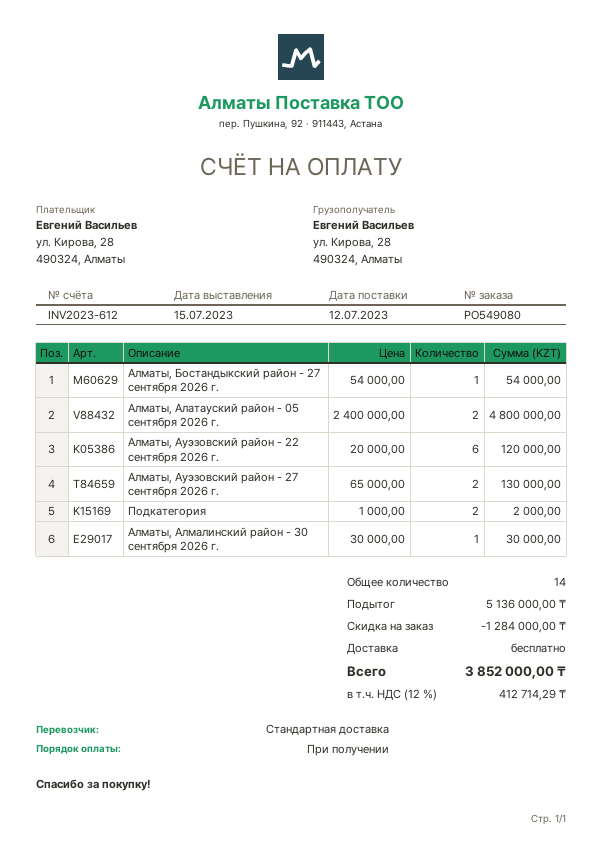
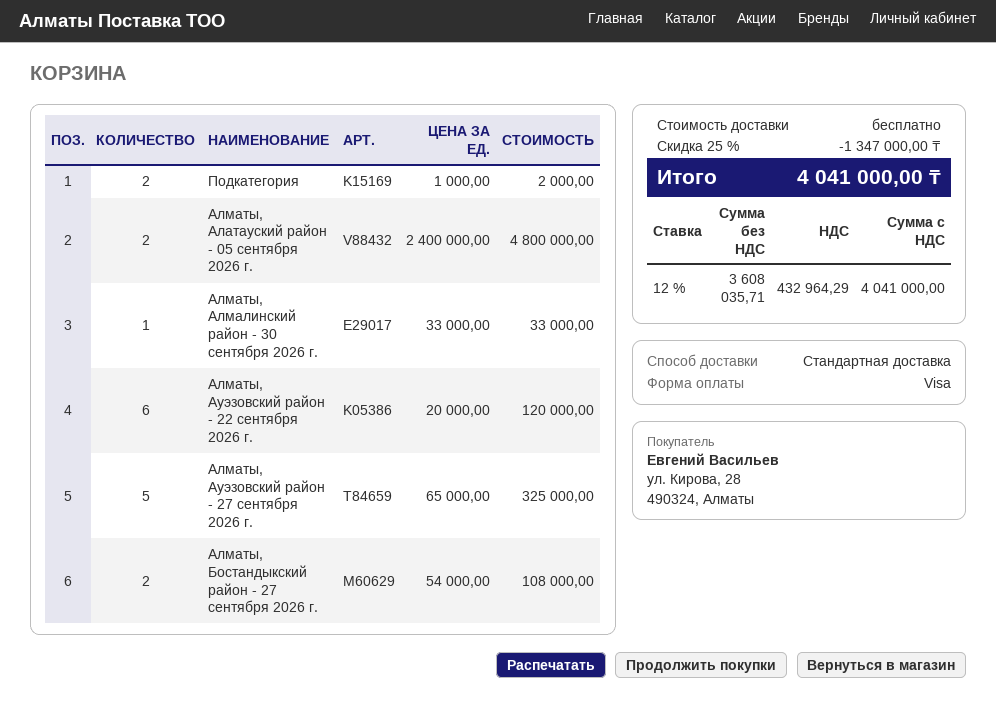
Алматы, Бостандыкский район - 27 сентября 2026 г.: 1 x 54000.00 = 54000.00 -> 2 x 54000.00 = 108000.00
Алматы, Ауэзовский район - 27 сентября 2026 г.: 2 x 65000.00 = 130000.00 -> 5 x 65000.00 = 325000.00
Алматы, Алмалинский район - 30 сентября 2026 г.: 1 x 30000.00 = 30000.00 -> 1 x 33000.00 = 33000.00
discount: 1284000.00 -> 1347000.00
tax: 12% = 412714.29 -> 12% = 432964.29
total: 3852000.00 -> 4041000.00

